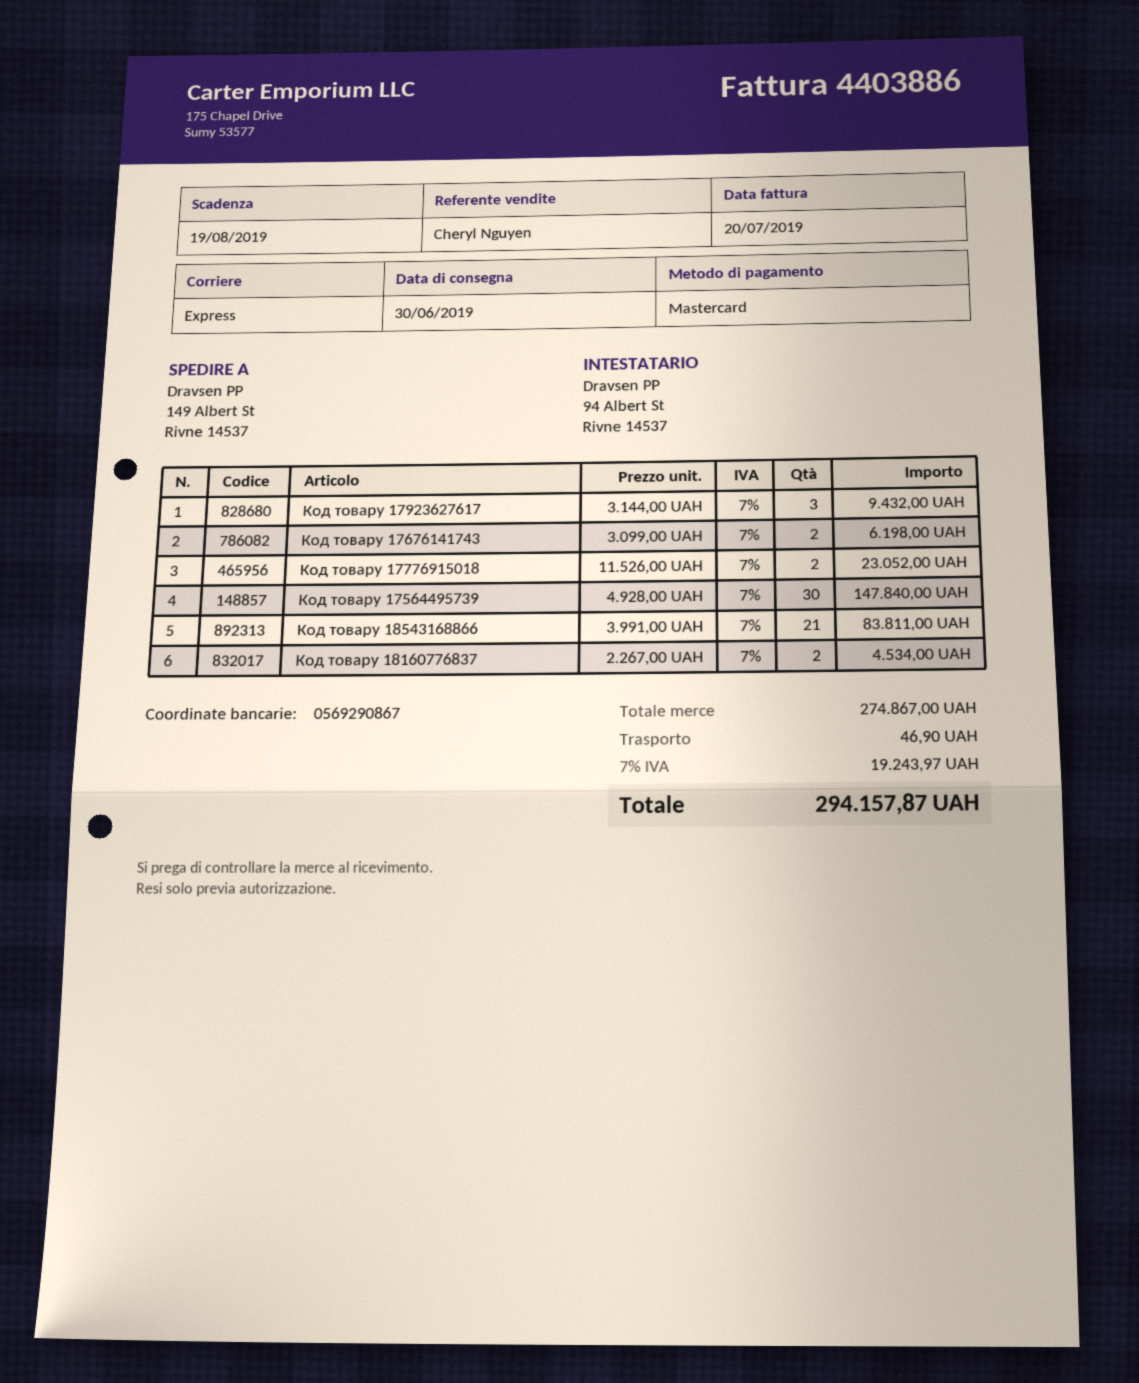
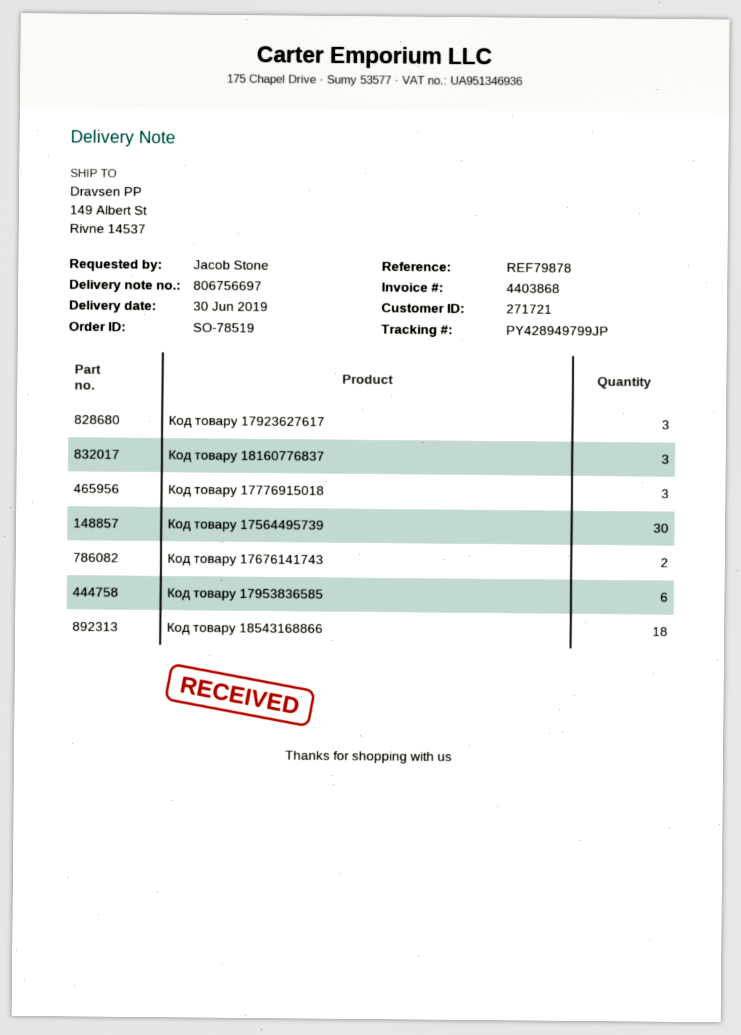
invoice number: 4403886 -> 4403868
Код товару 17776915018: 2 -> 3
Код товару 18543168866: 21 -> 18
Код товару 18160776837: 2 -> 3
Код товару 17953836585: none -> 6

